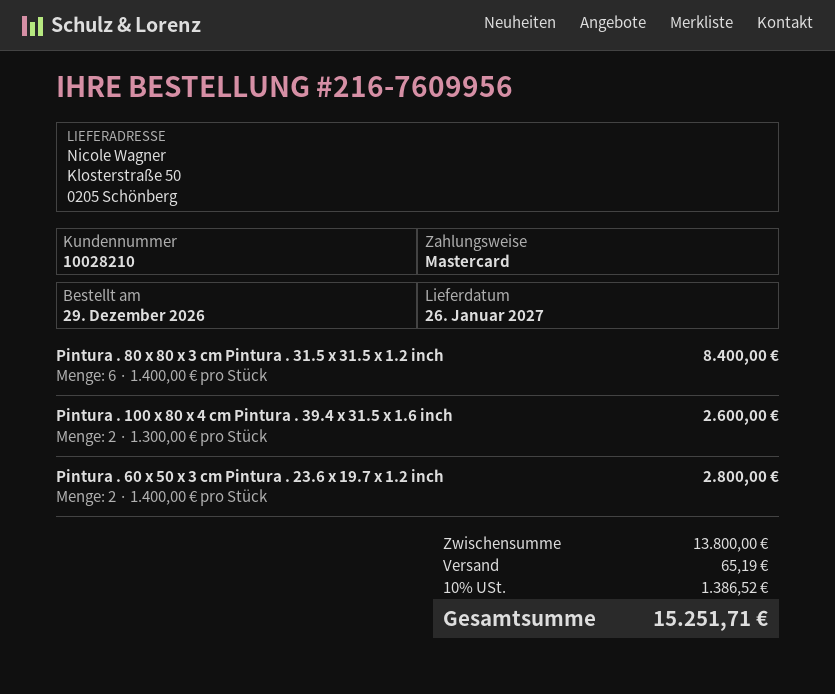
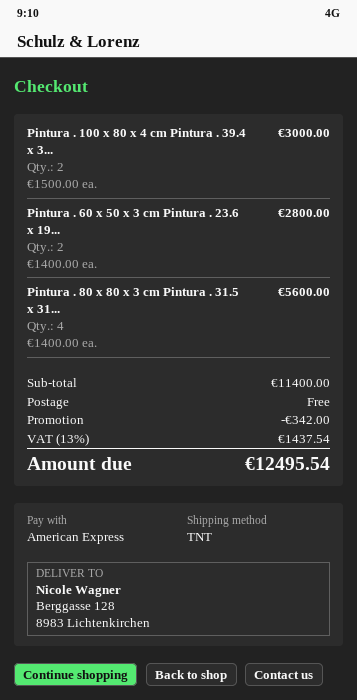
payment method: Mastercard -> American Express
ship to: Klosterstraße 50, 0205 Schönberg -> Berggasse 128, 8983 Lichtenkirchen
Pintura . 80 x 80 x 3 cm Pintura . 31.5 x 31.5 x 1.2 inch: 6 x 1400.00 = 8400.00 -> 4 x 1400.00 = 5600.00
Pintura . 100 x 80 x 4 cm Pintura . 39.4 x 31.5 x 1.6 inch: 2 x 1300.00 = 2600.00 -> 2 x 1500.00 = 3000.00
subtotal: 13800.00 -> 11400.00
discount: none -> 342.00
shipping: 65.19 -> 0.00
tax: 10% = 1386.52 -> 13% = 1437.54
total: 15251.71 -> 12495.54

